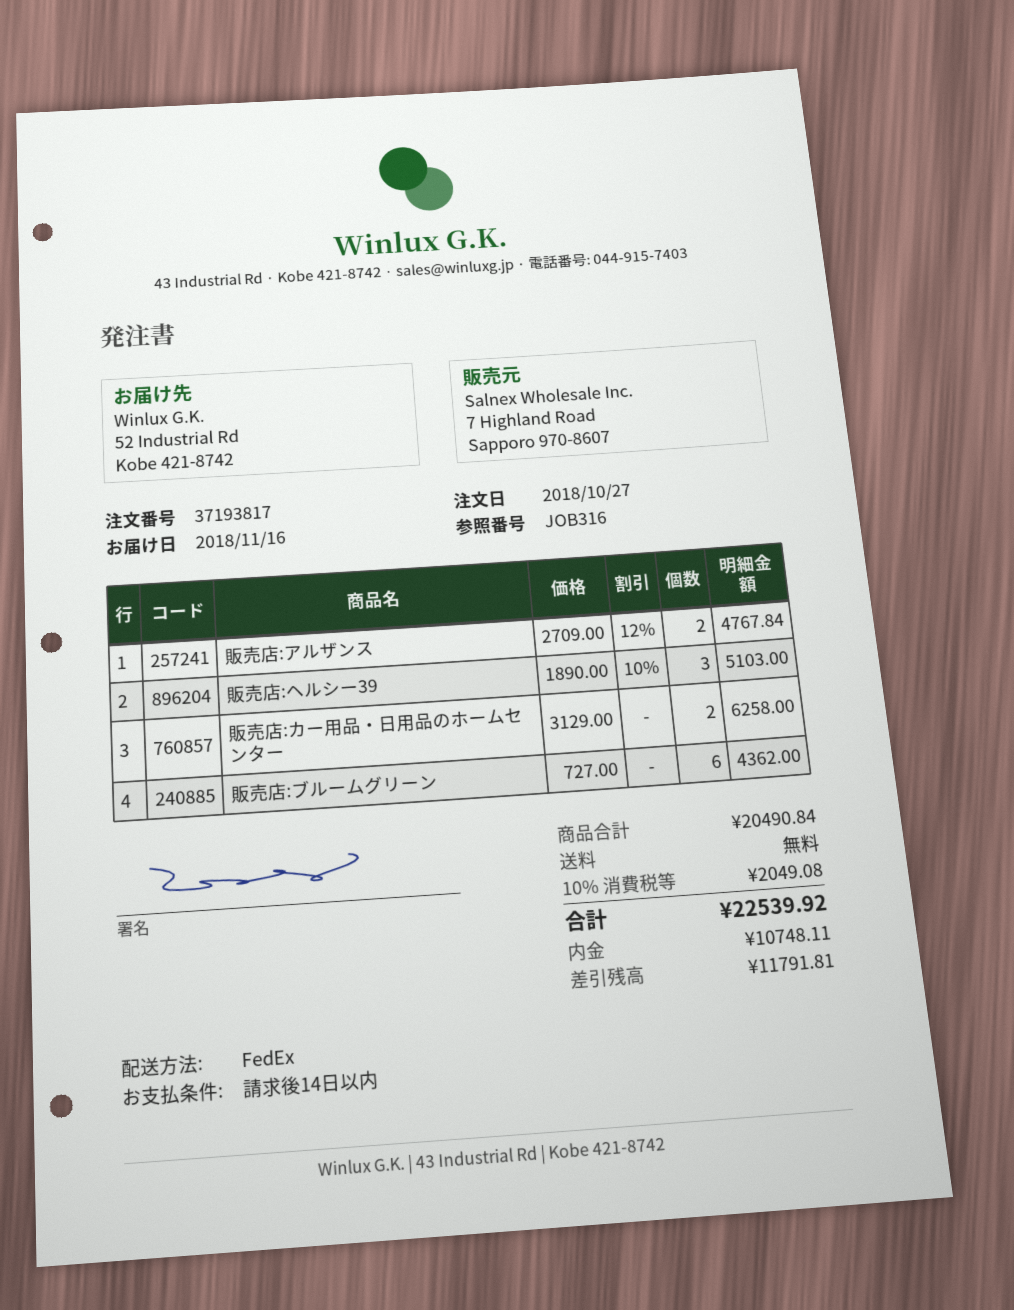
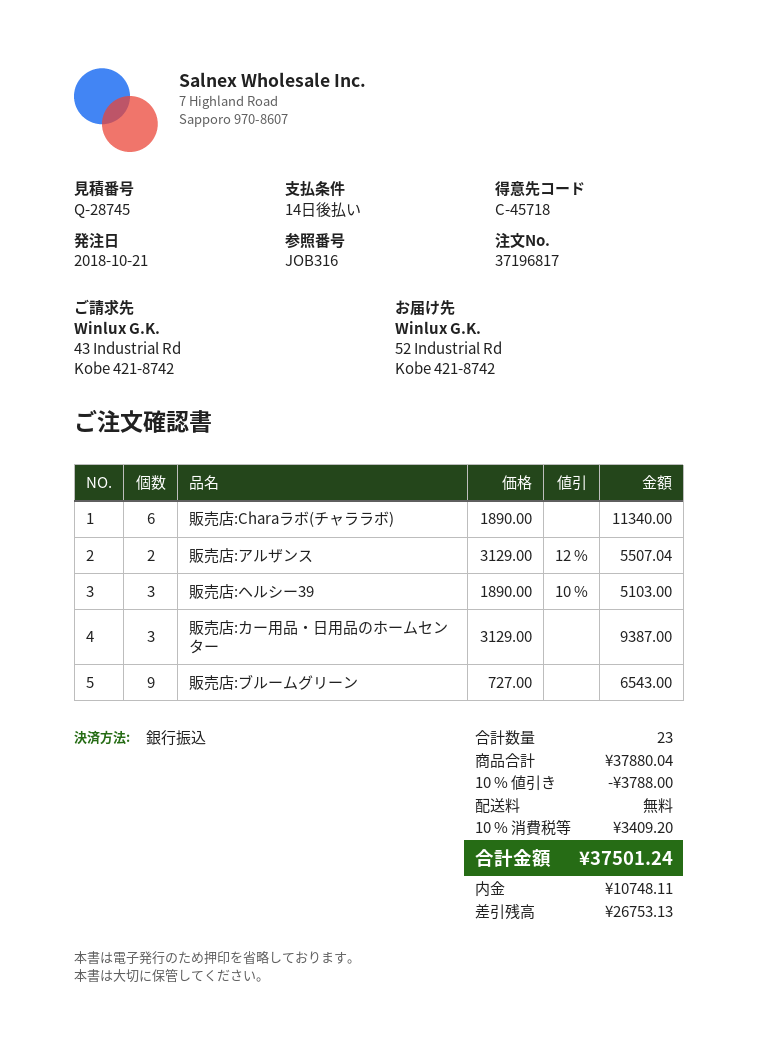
order number: 37193817 -> 37196817
order date: 2018-10-27 -> 2018-10-21
販売店:アルザンス: 2 x 2709.00 - 12% = 4767.84 -> 2 x 3129.00 - 12% = 5507.04
販売店:カー用品・日用品のホームセンター: 2 x 3129.00 = 6258.00 -> 3 x 3129.00 = 9387.00
販売店:ブルームグリーン: 6 x 727.00 = 4362.00 -> 9 x 727.00 = 6543.00
販売店:Charaラボ(チャララボ): none -> 6 x 1890.00 = 11340.00
subtotal: 20490.84 -> 37880.04
discount: none -> 10% = 3788.00
tax: 10% = 2049.08 -> 10% = 3409.20
total: 22539.92 -> 37501.24
balance: 11791.81 -> 26753.13

